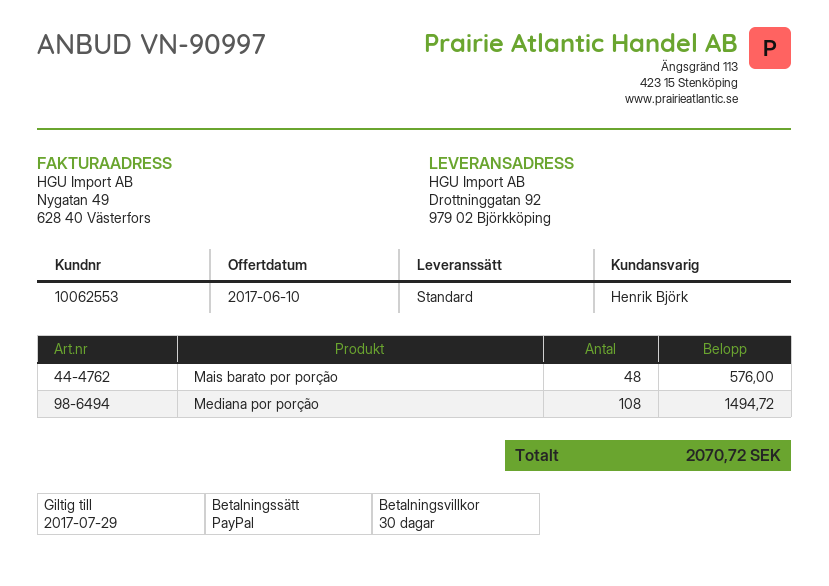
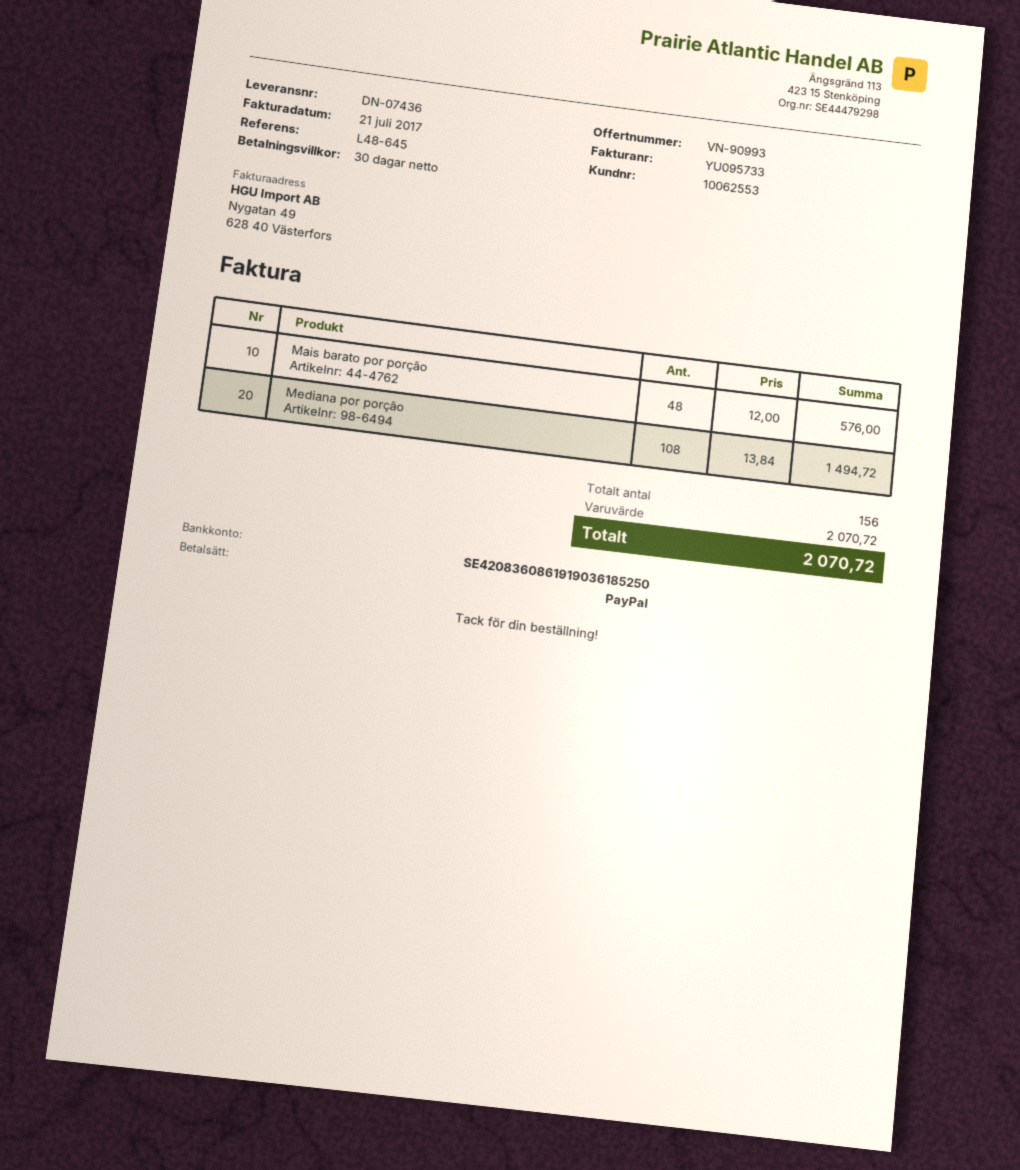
quote number: VN-90997 -> VN-90993

